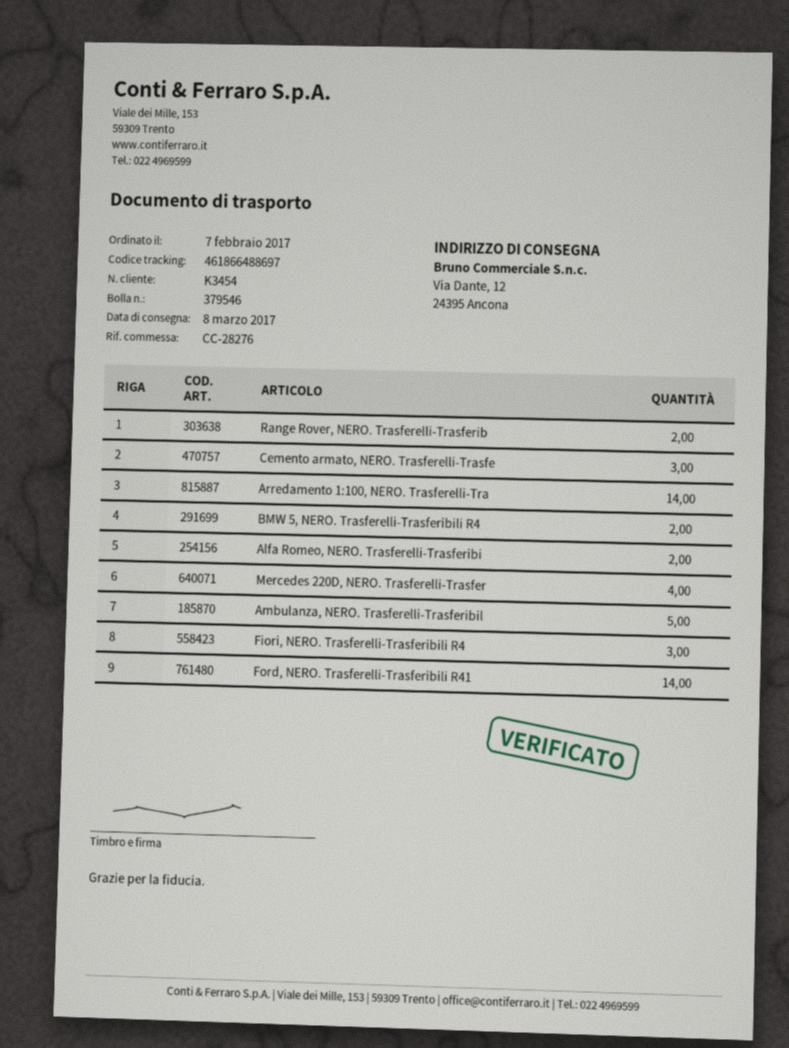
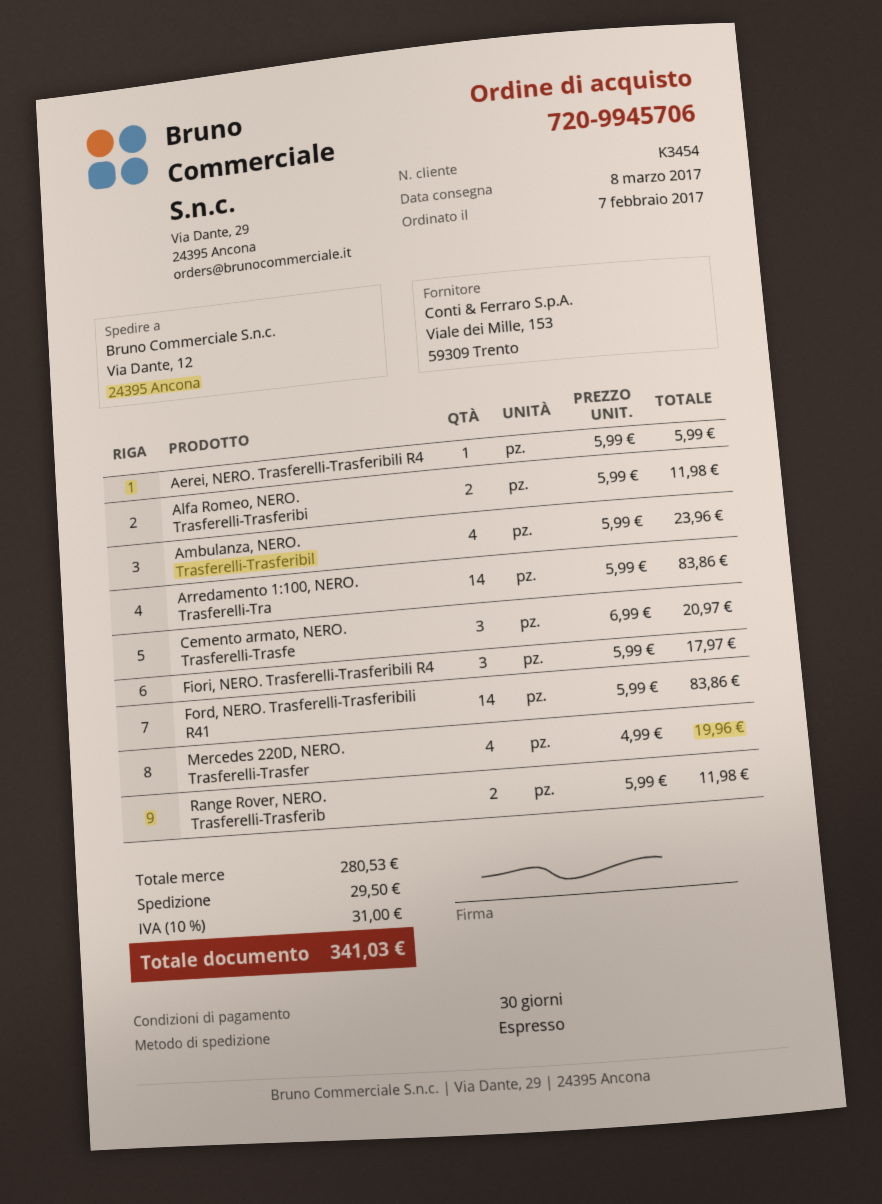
BMW 5, NERO. Trasferelli-Trasferibili R4: 2 -> none
Ambulanza, NERO. Trasferelli-Trasferibil: 5 -> 4
Aerei, NERO. Trasferelli-Trasferibili R4: none -> 1

